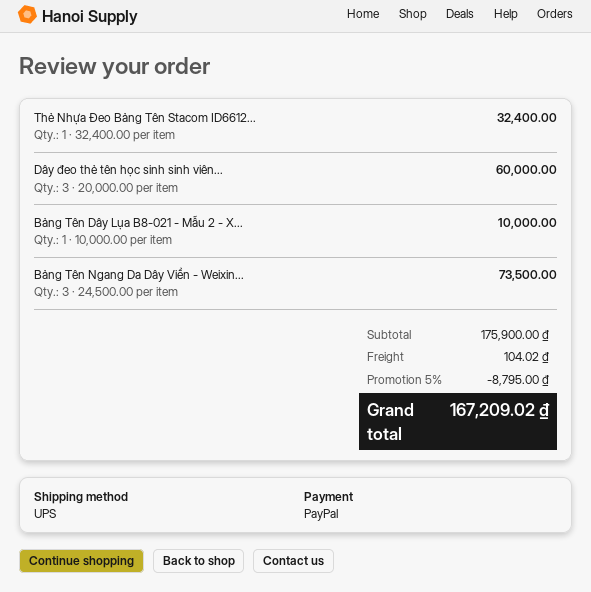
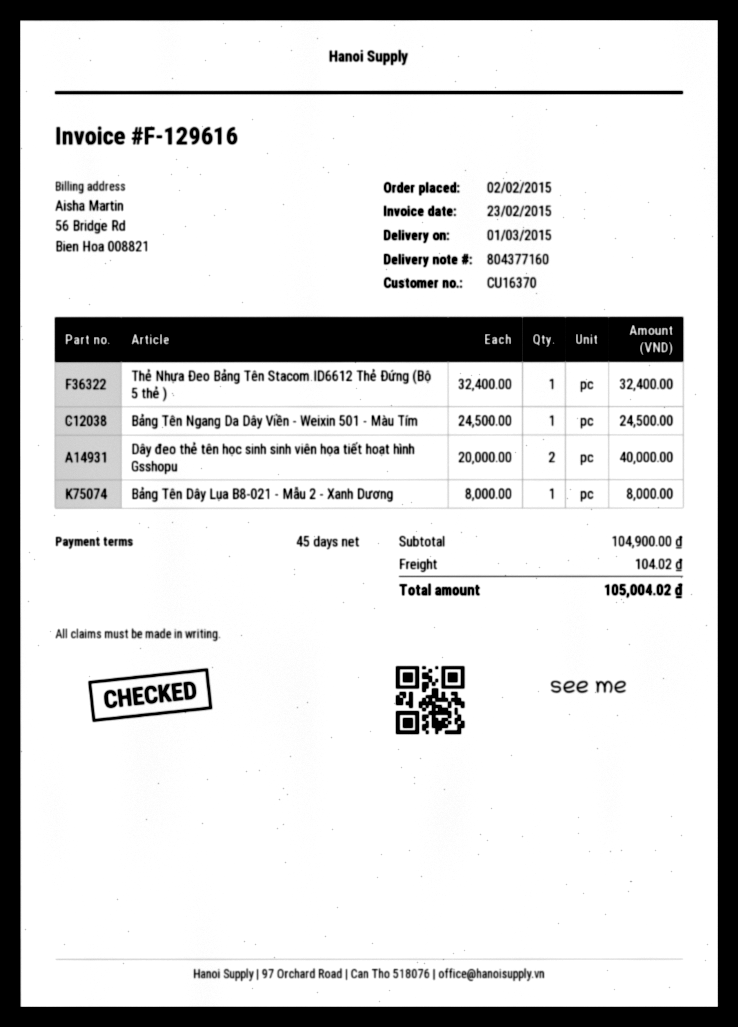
Dây đeo thẻ tên học sinh sinh viên...: 3 x 20000.00 = 60000.00 -> 2 x 20000.00 = 40000.00
Bảng Tên Dây Lụa B8-021 - Mẫu 2 - X...: 1 x 10000.00 = 10000.00 -> 1 x 8000.00 = 8000.00
Bảng Tên Ngang Da Dây Viền - Weixin...: 3 x 24500.00 = 73500.00 -> 1 x 24500.00 = 24500.00
subtotal: 175900.00 -> 104900.00
discount: 5% = 8795.00 -> none
total: 167209.02 -> 105004.02

